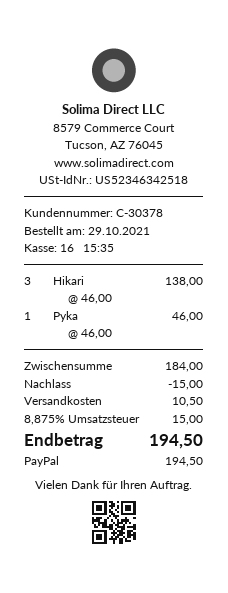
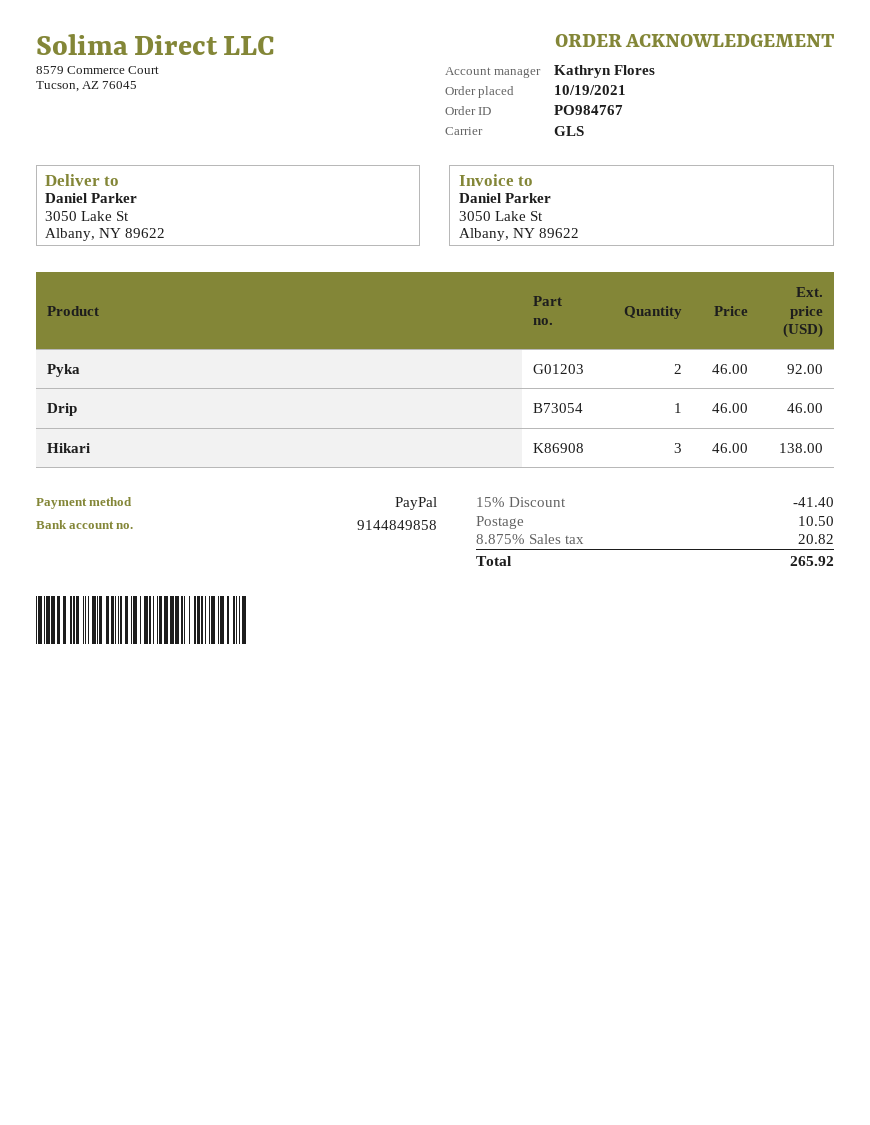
order date: 2021-10-29 -> 2021-10-19
Pyka: 1 x 46.00 = 46.00 -> 2 x 46.00 = 92.00
Drip: none -> 1 x 46.00 = 46.00
discount: 15.00 -> 41.40
tax: 8.875% = 15.00 -> 8.875% = 20.82
total: 194.50 -> 265.92

